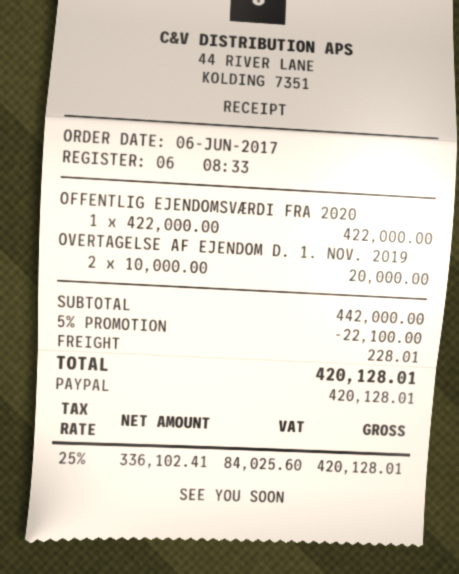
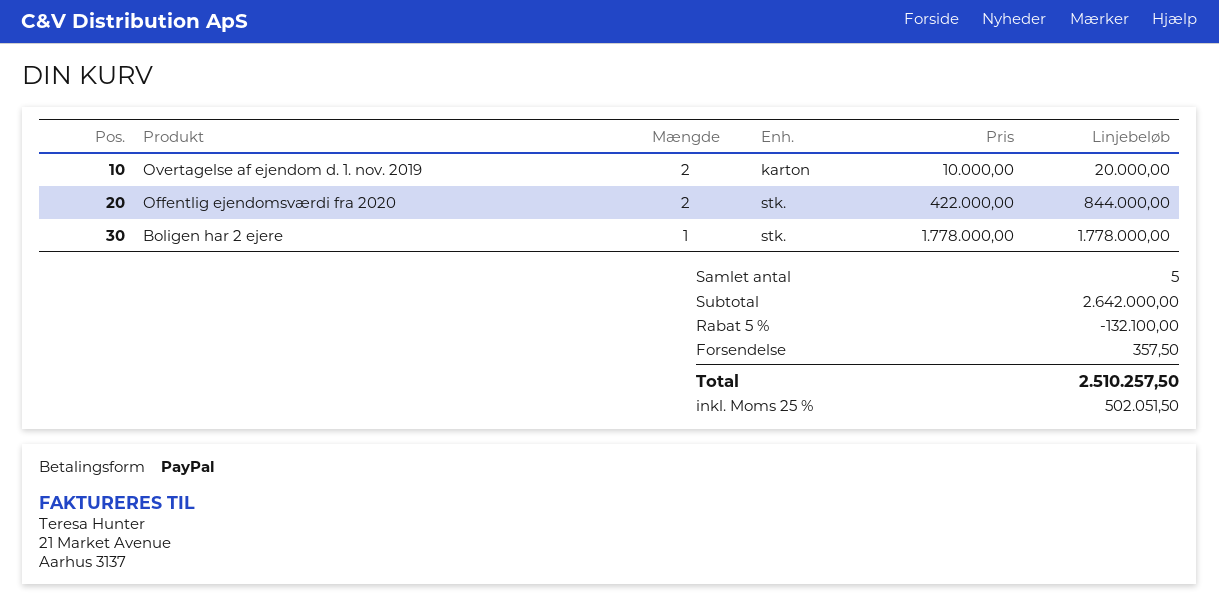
OFFENTLIG EJENDOMSVÆRDI FRA 2020: 1 x 422000.00 = 422000.00 -> 2 x 422000.00 = 844000.00
Boligen har 2 ejere: none -> 1 x 1778000.00 = 1778000.00
subtotal: 442000.00 -> 2642000.00
discount: 5% = 22100.00 -> 5% = 132100.00
shipping: 228.01 -> 357.50
tax: 25% = 84025.60 -> 25% = 502051.50
total: 420128.01 -> 2510257.50

